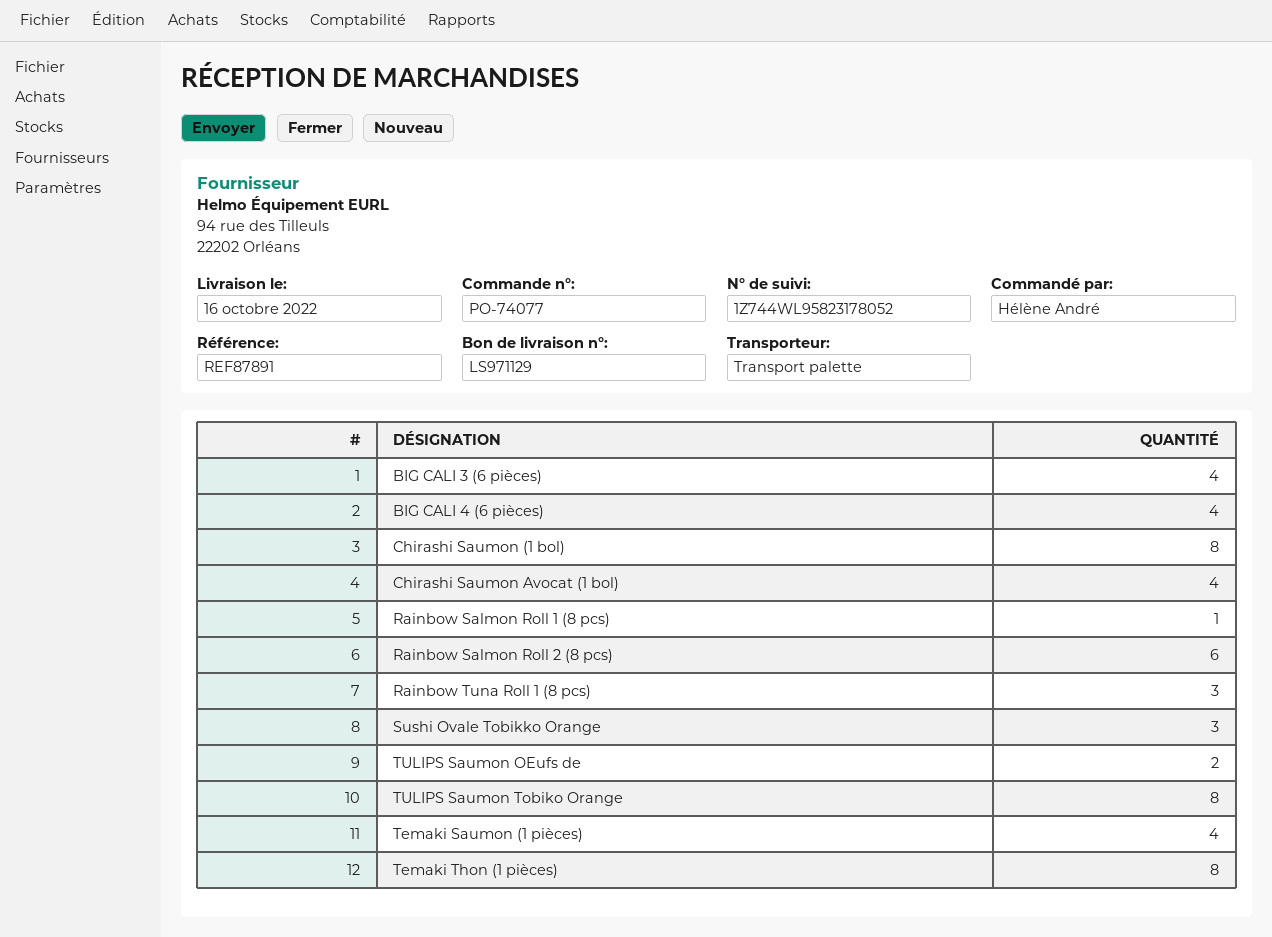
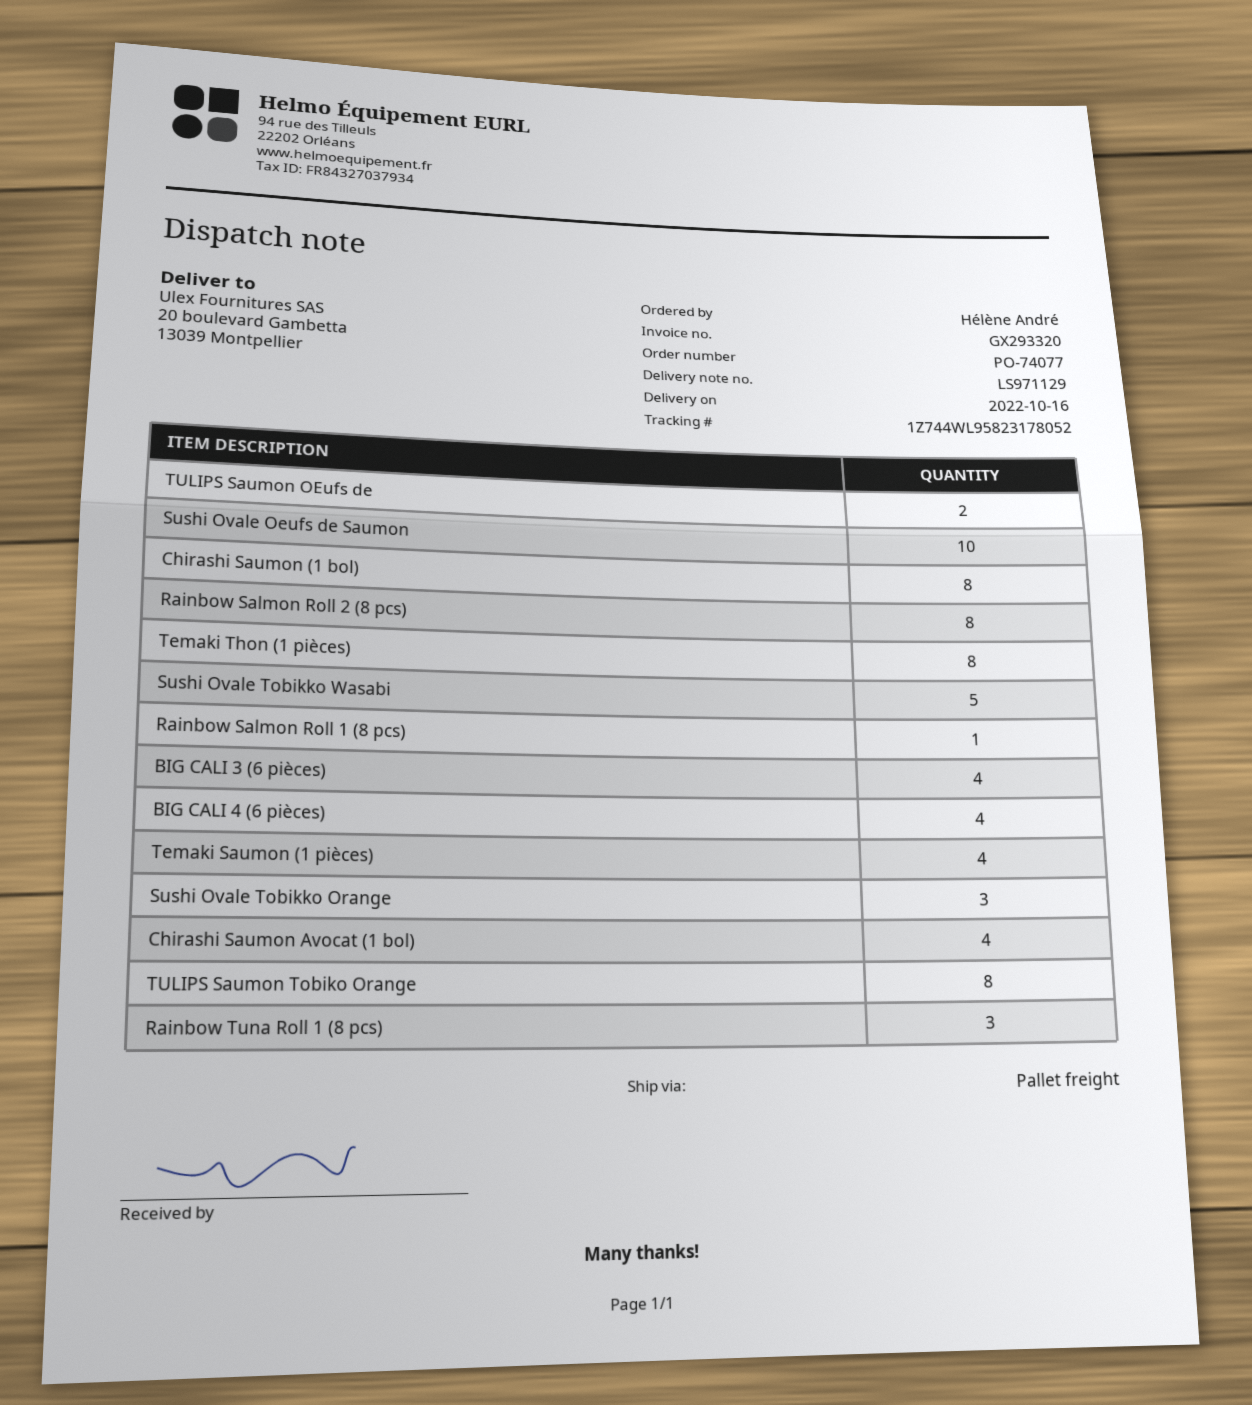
Rainbow Salmon Roll 2 (8 pcs): 6 -> 8
Sushi Ovale Oeufs de Saumon: none -> 10
Sushi Ovale Tobikko Wasabi: none -> 5

